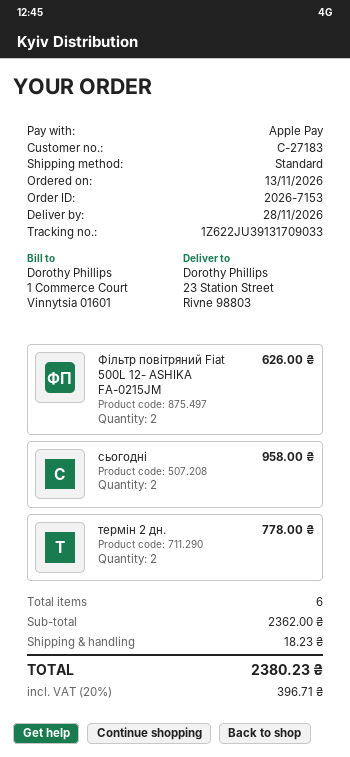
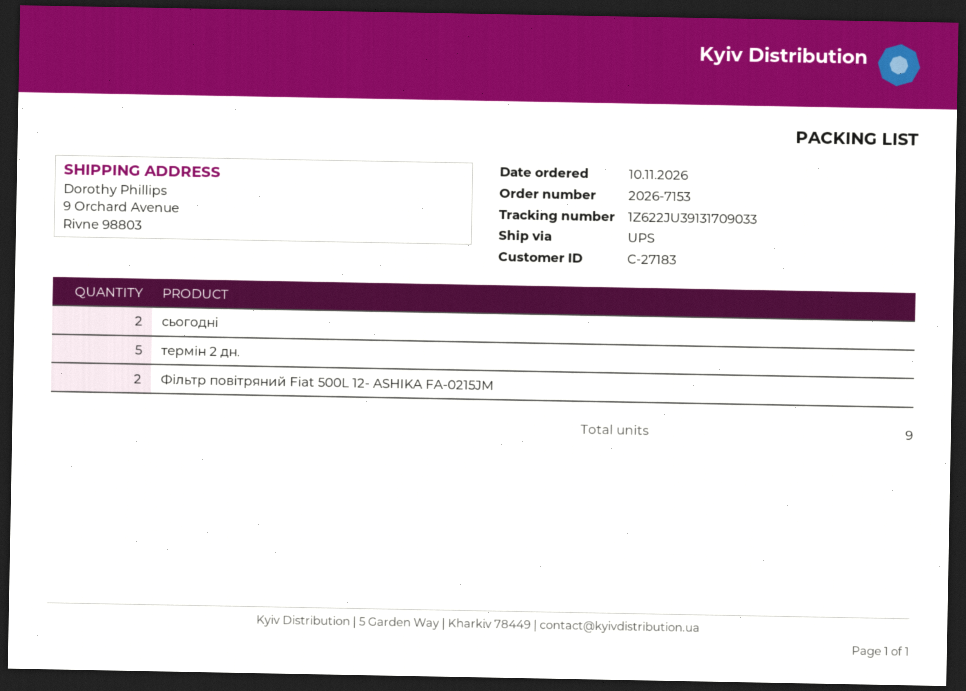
order date: 2026-11-13 -> 2026-11-10
shipping method: standard -> UPS
ship to: 23 Station Street, Rivne 98803 -> 9 Orchard Avenue, Rivne 98803
термін 2 дн.: 2 -> 5
total quantity: 6 -> 9

